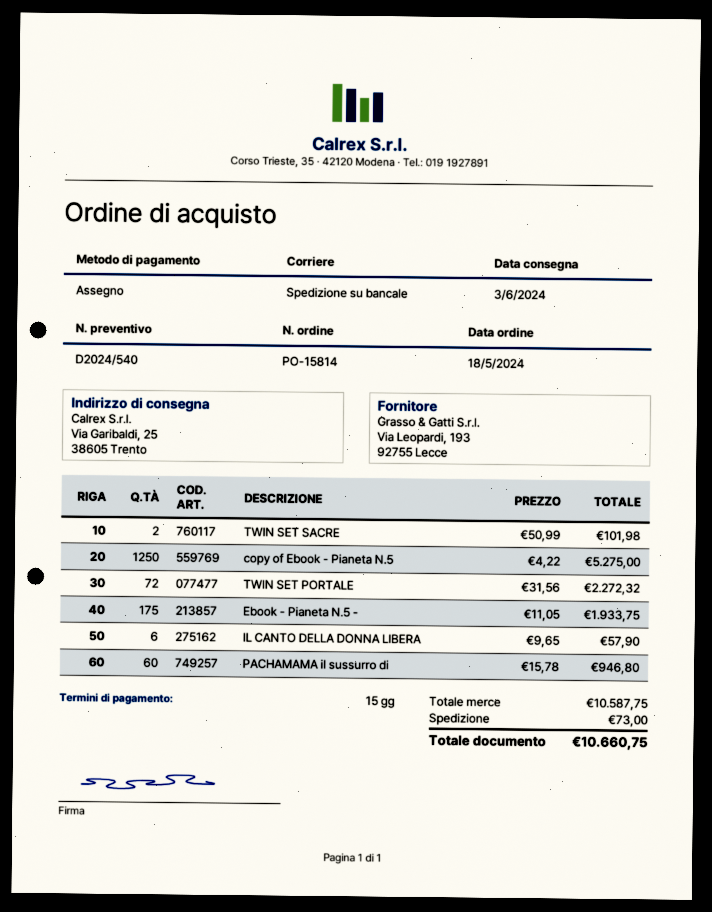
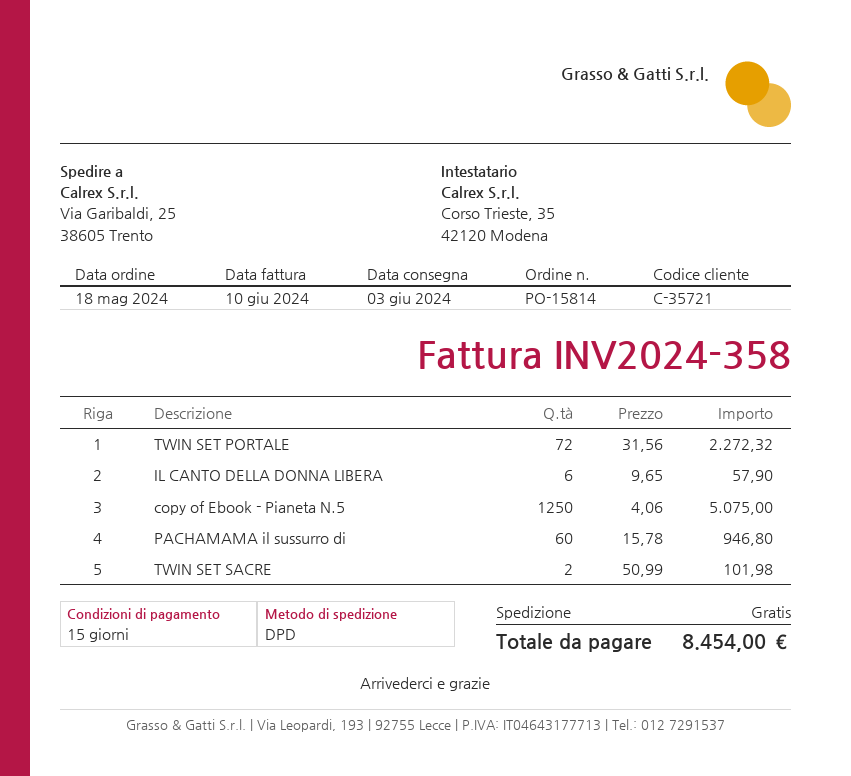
shipping method: pallet freight -> DPD
copy of Ebook - Pianeta N.5: 1250 x 4.22 = 5275.00 -> 1250 x 4.06 = 5075.00
Ebook - Pianeta N.5 -: 175 x 11.05 = 1933.75 -> none
shipping: 73.00 -> 0.00
total: 10660.75 -> 8454.00

